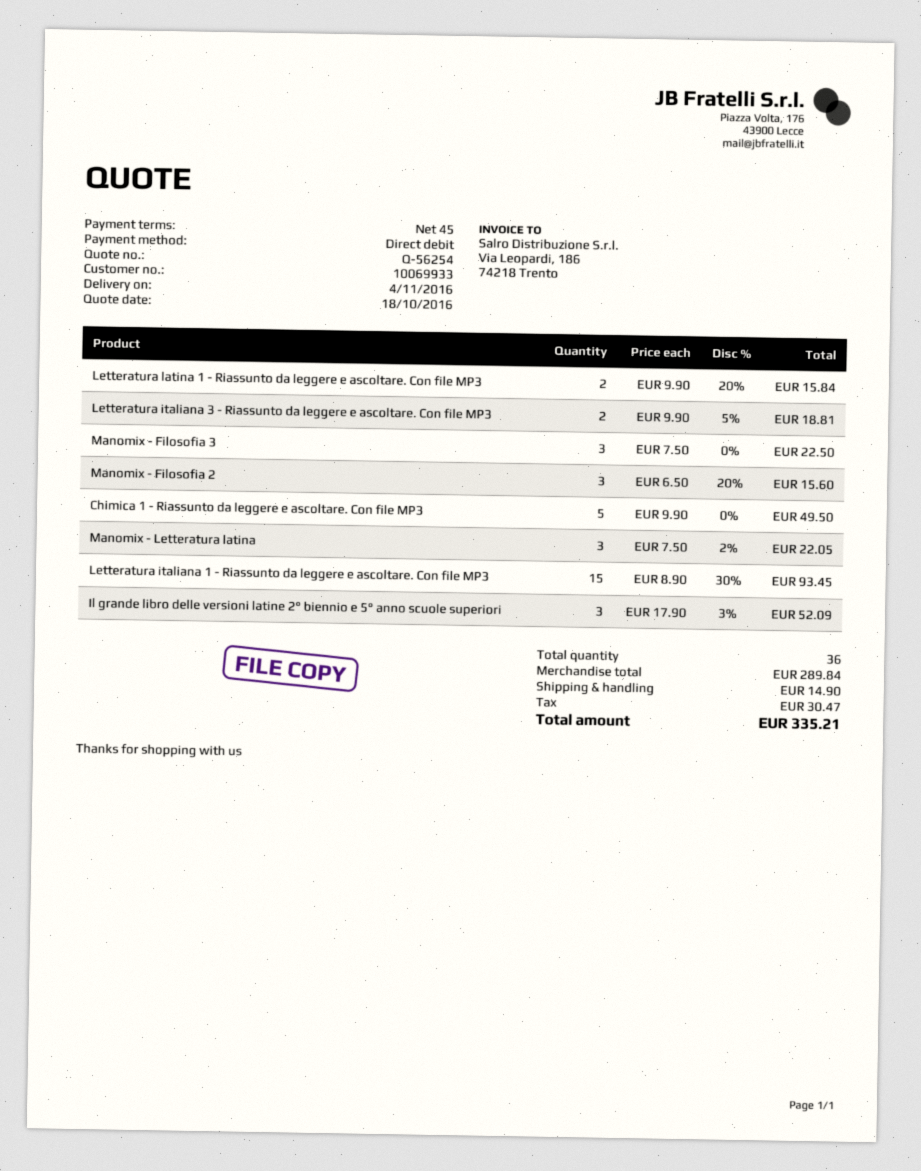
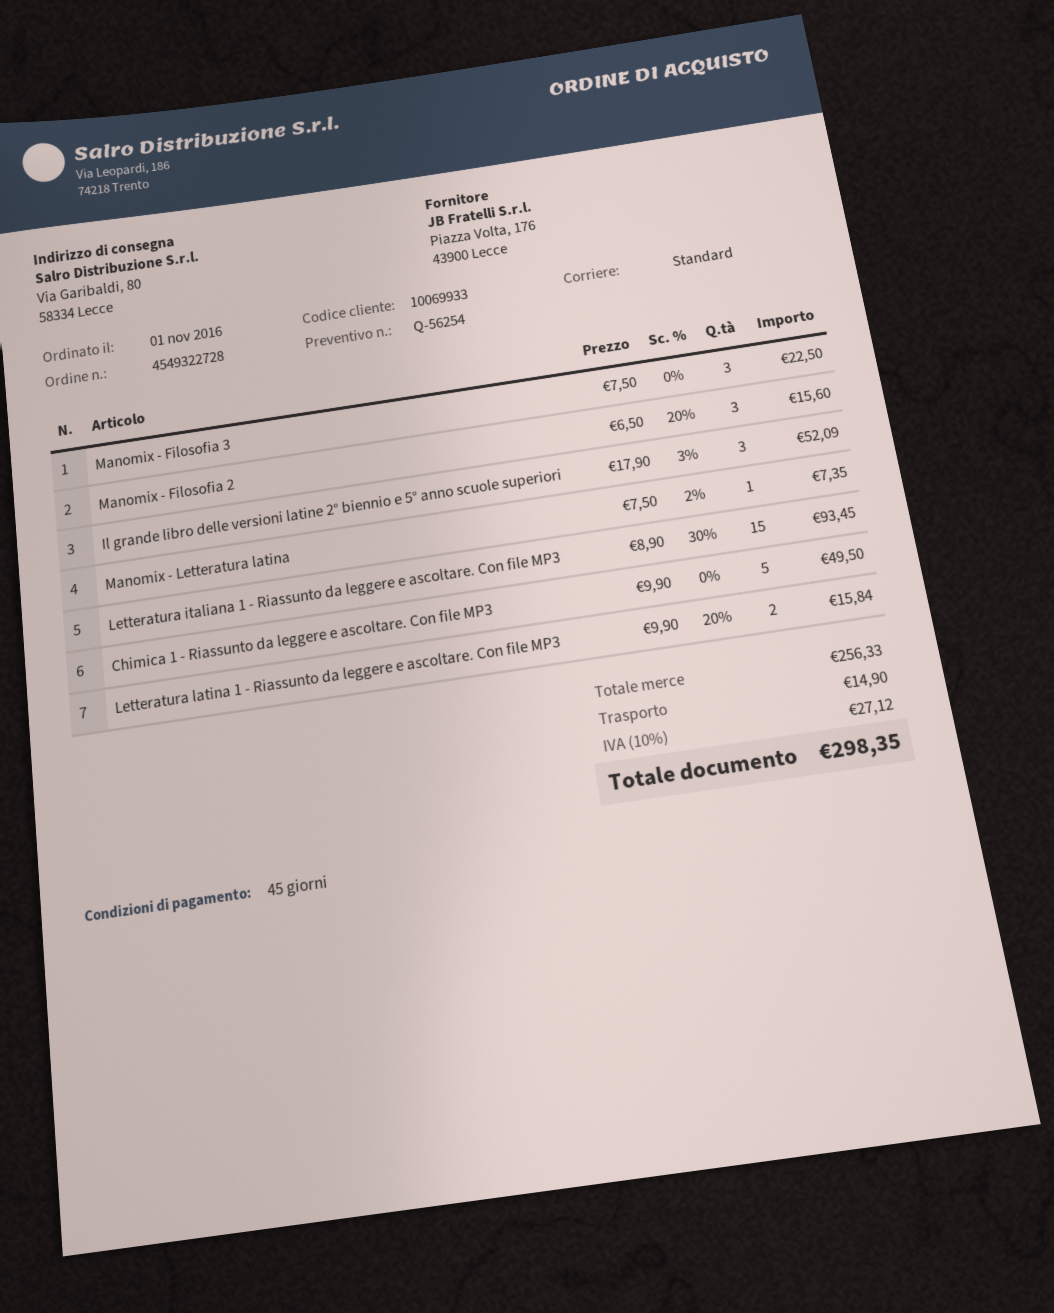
Letteratura italiana 3 - Riassunto da leggere e ascoltare. Con file MP3: 2 x 9.90 - 5% = 18.81 -> none
Manomix - Letteratura latina: 3 x 7.50 - 2% = 22.05 -> 1 x 7.50 - 2% = 7.35
subtotal: 289.84 -> 256.33
tax: 30.47 -> 27.12
total: 335.21 -> 298.35

